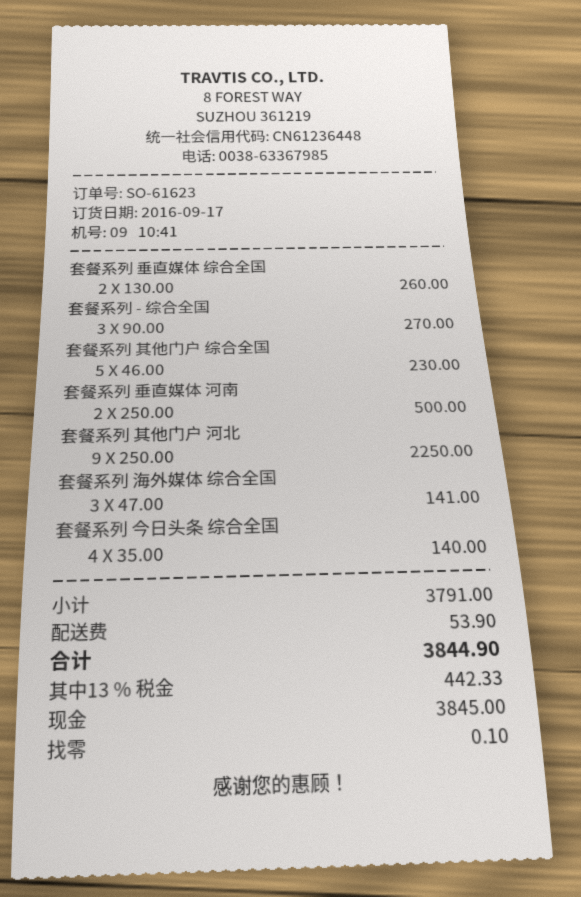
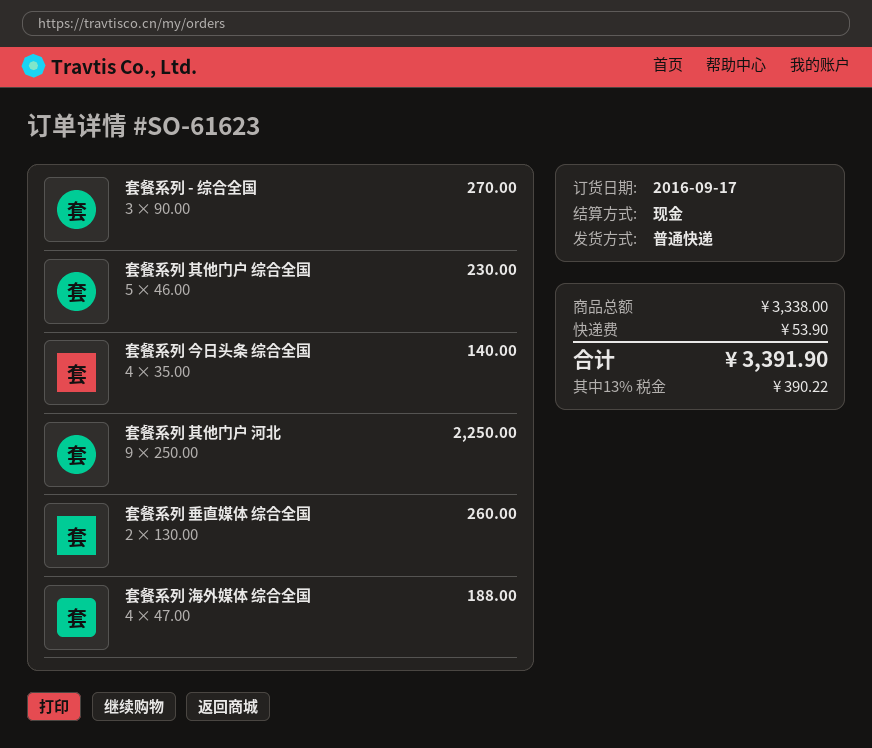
套餐系列 垂直媒体 河南: 2 x 250.00 = 500.00 -> none
套餐系列 海外媒体 综合全国: 3 x 47.00 = 141.00 -> 4 x 47.00 = 188.00
subtotal: 3791.00 -> 3338.00
tax: 13% = 442.33 -> 13% = 390.22
total: 3844.90 -> 3391.90

